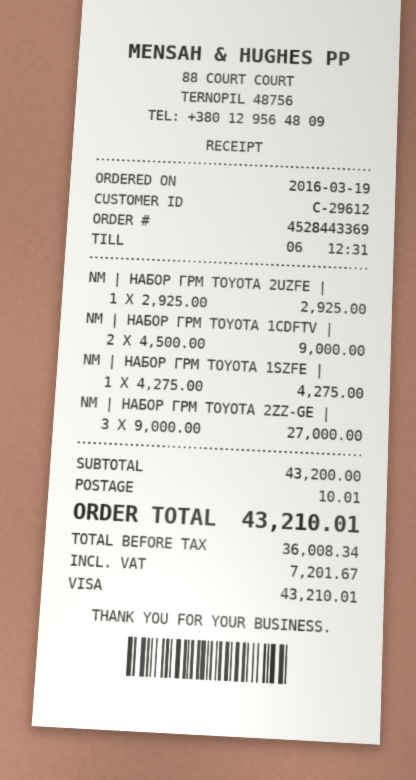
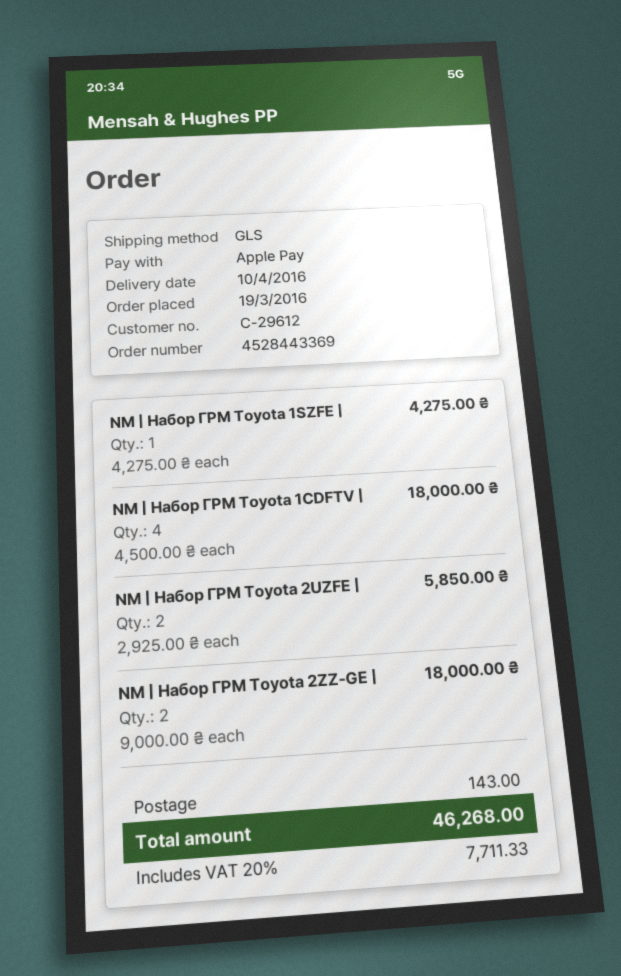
payment method: Visa -> Apple Pay
NM | НАБОР ГРМ TOYOTA 2UZFE |: 1 x 2925.00 = 2925.00 -> 2 x 2925.00 = 5850.00
NM | НАБОР ГРМ TOYOTA 1CDFTV |: 2 x 4500.00 = 9000.00 -> 4 x 4500.00 = 18000.00
NM | НАБОР ГРМ TOYOTA 2ZZ-GE |: 3 x 9000.00 = 27000.00 -> 2 x 9000.00 = 18000.00
shipping: 10.01 -> 143.00
tax: 7201.67 -> 7711.33
total: 43210.01 -> 46268.00

